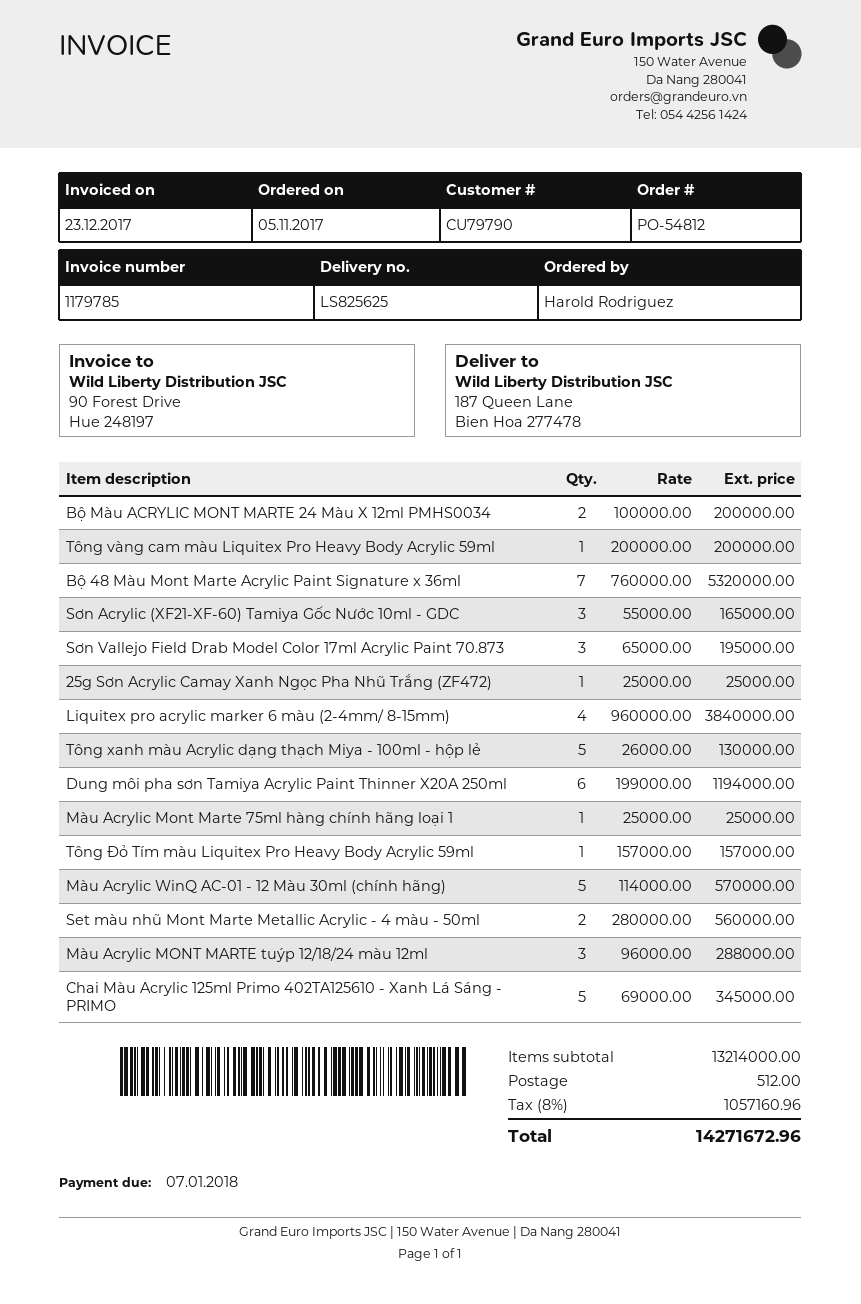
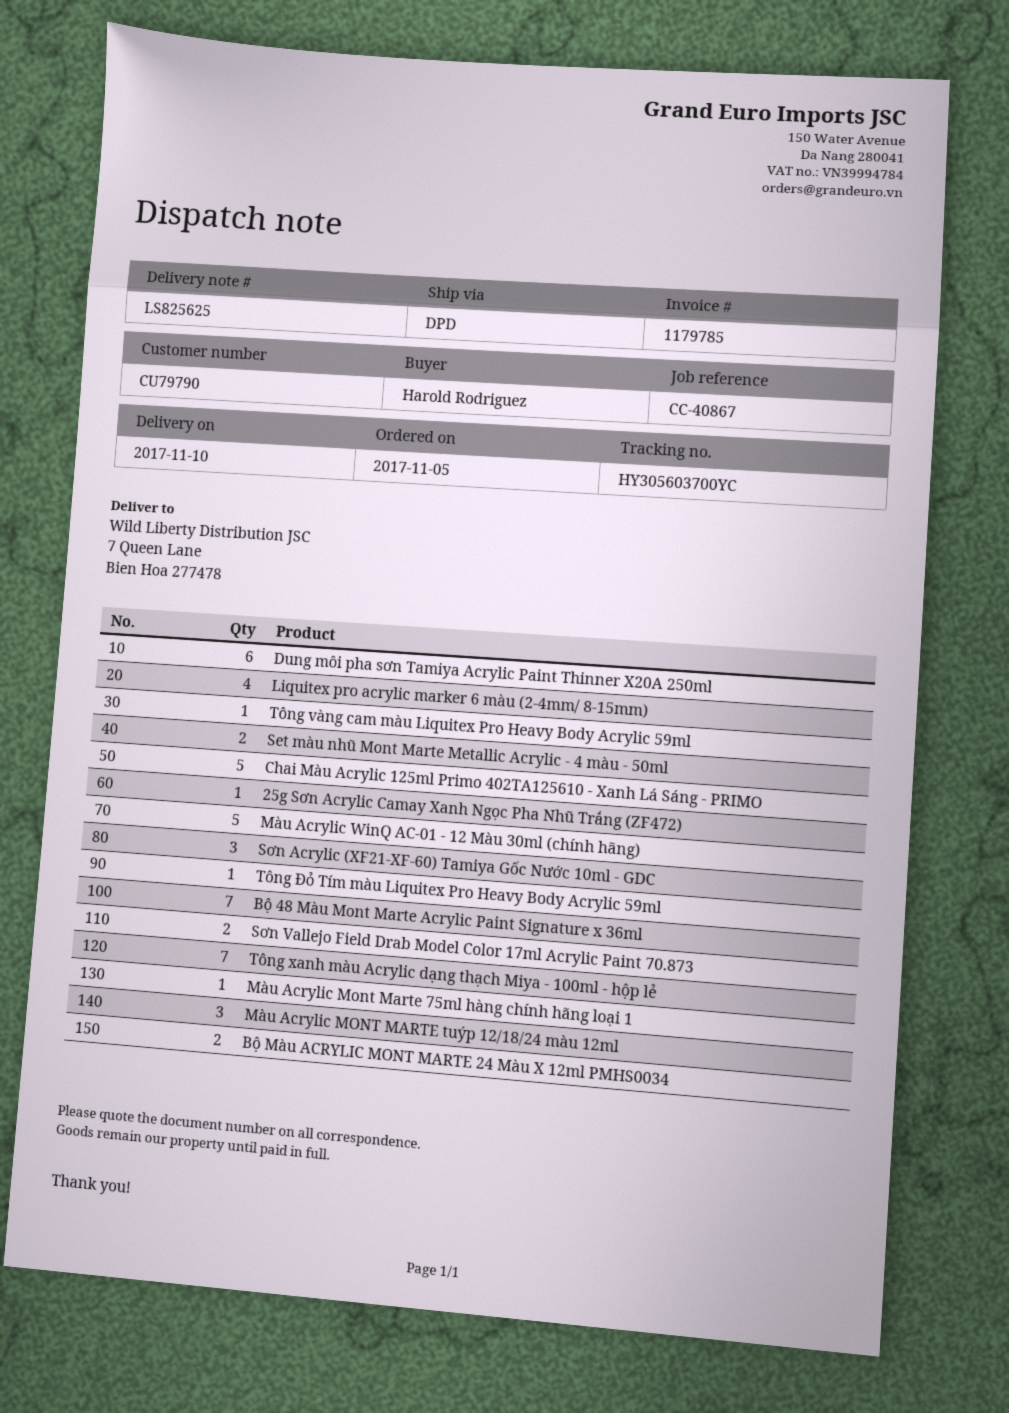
ship to: 187 Queen Lane, Bien Hoa 277478 -> 7 Queen Lane, Bien Hoa 277478
Sơn Vallejo Field Drab Model Color 17ml Acrylic Paint 70.873: 3 -> 2
Tông xanh màu Acrylic dạng thạch Miya - 100ml - hộp lẻ: 5 -> 7

